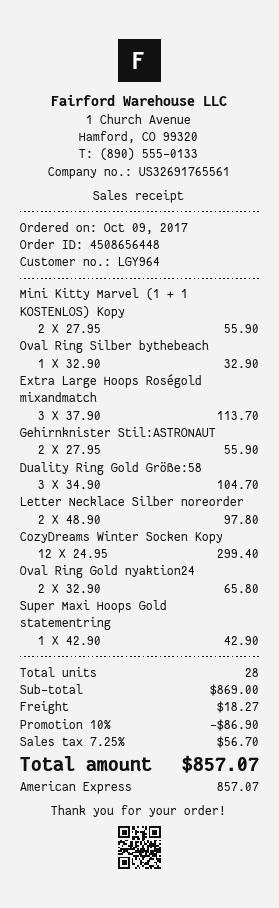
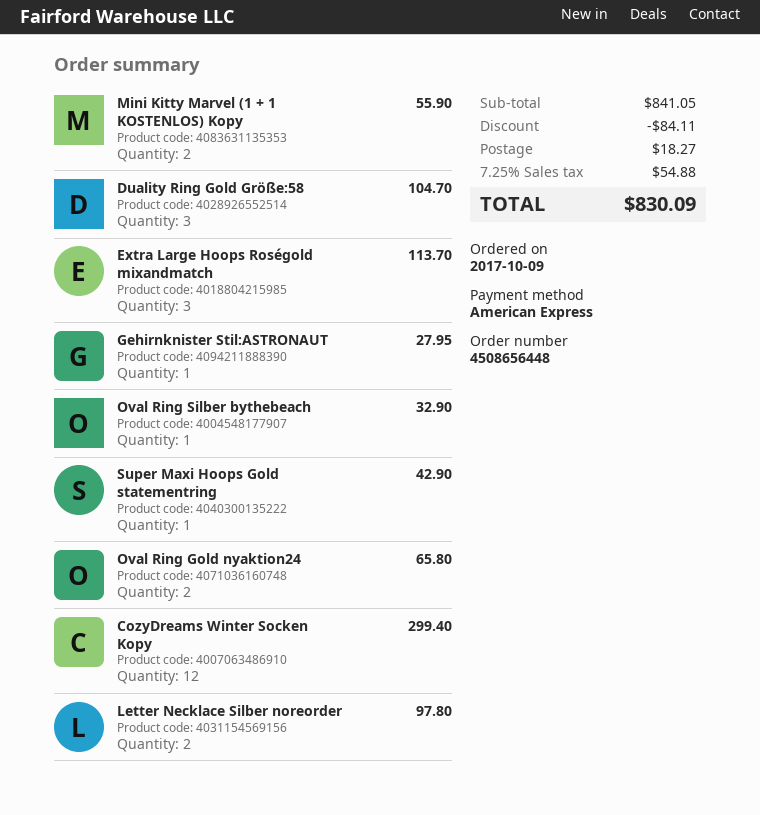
Gehirnknister Stil:ASTRONAUT: 2 for 55.90 -> 1 for 27.95
subtotal: 869.00 -> 841.05
discount: 86.90 -> 84.11
tax: 7.25% = 56.70 -> 7.25% = 54.88
total: 857.07 -> 830.09

